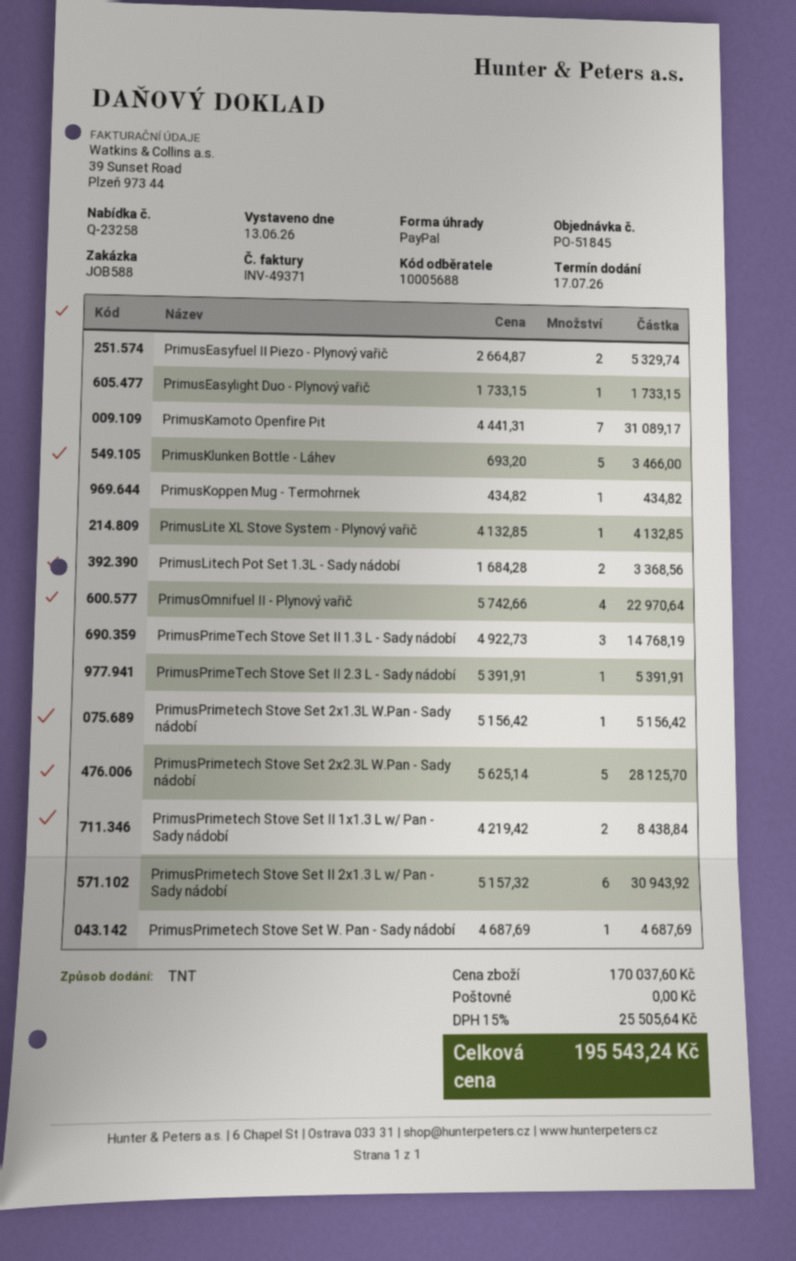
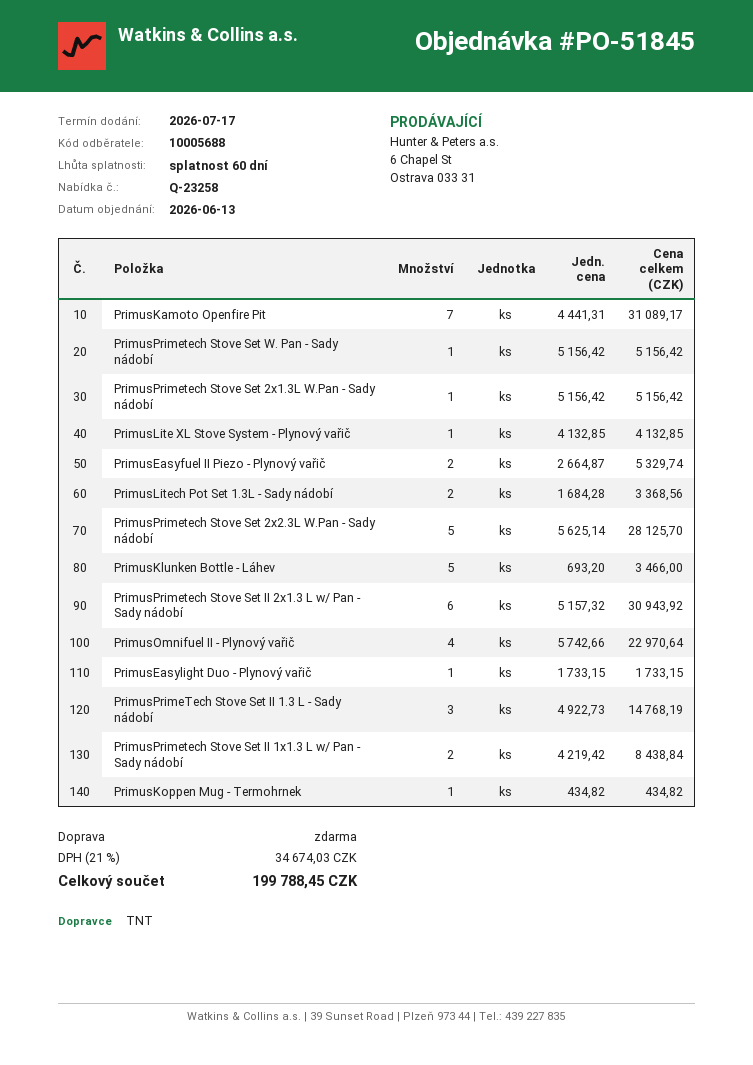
PrimusPrimeTech Stove Set II 2.3 L - Sady nádobí: 1 x 5391.91 = 5391.91 -> none
PrimusPrimetech Stove Set W. Pan - Sady nádobí: 1 x 4687.69 = 4687.69 -> 1 x 5156.42 = 5156.42
tax: 15% = 25505.64 -> 21% = 34674.03
total: 195543.24 -> 199788.45

